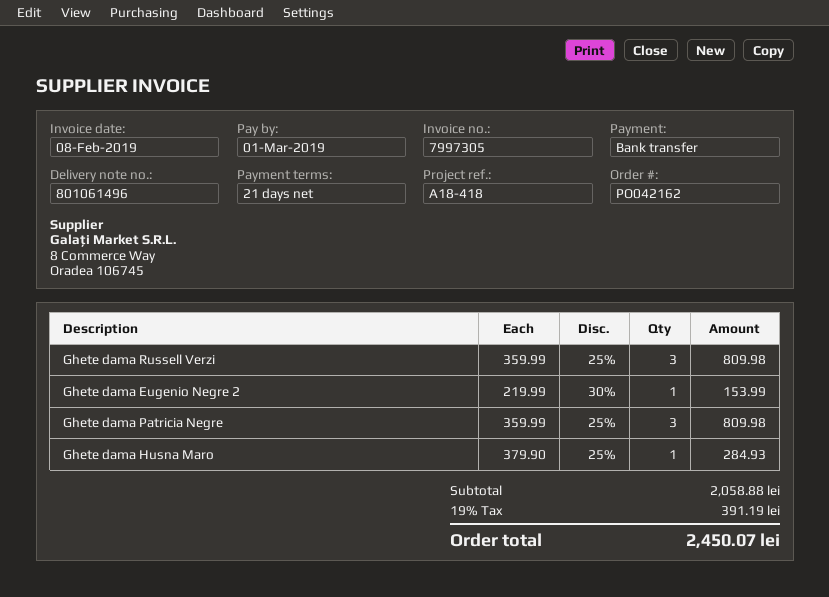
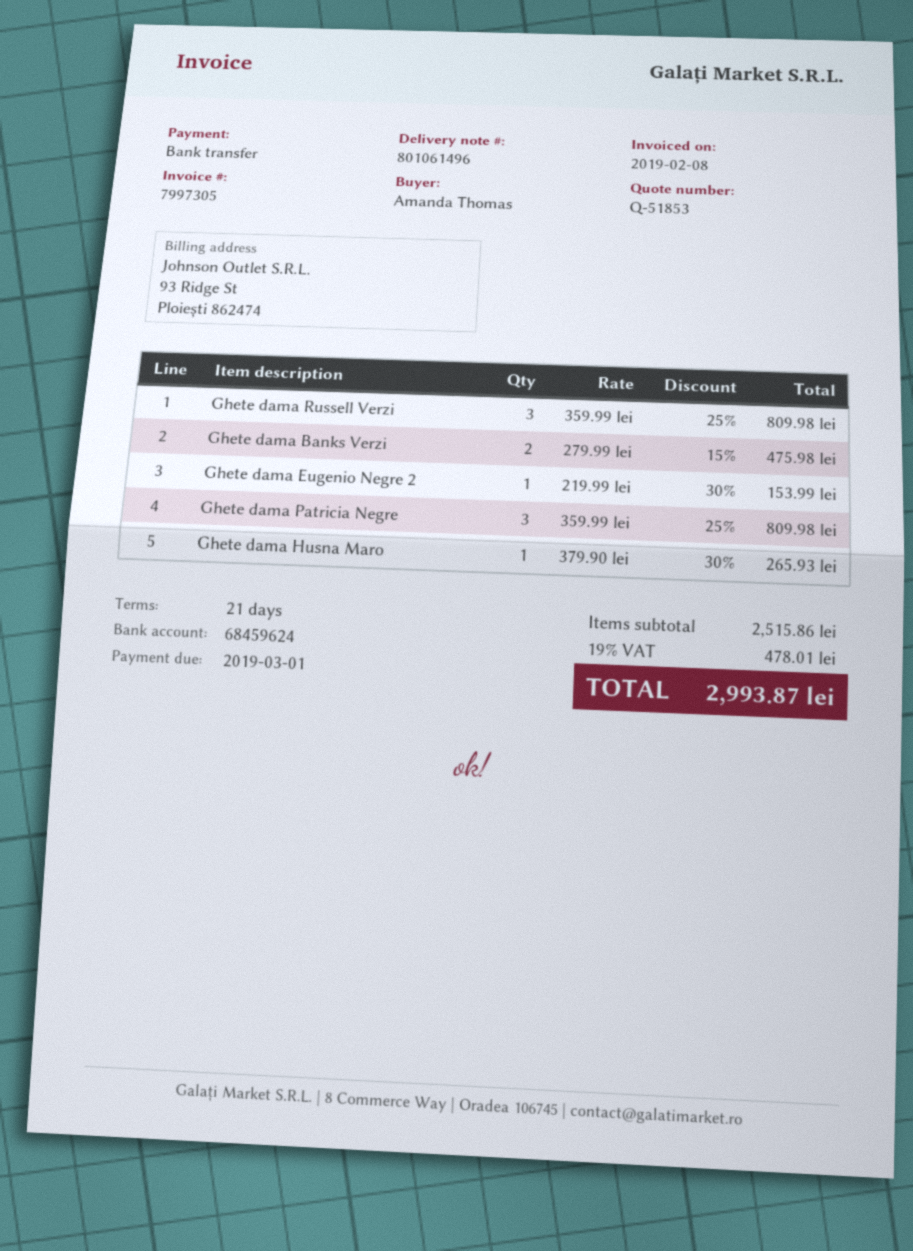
Ghete dama Husna Maro: 1 x 379.90 - 25% = 284.93 -> 1 x 379.90 - 30% = 265.93
Ghete dama Banks Verzi: none -> 2 x 279.99 - 15% = 475.98
subtotal: 2058.88 -> 2515.86
tax: 19% = 391.19 -> 19% = 478.01
total: 2450.07 -> 2993.87

